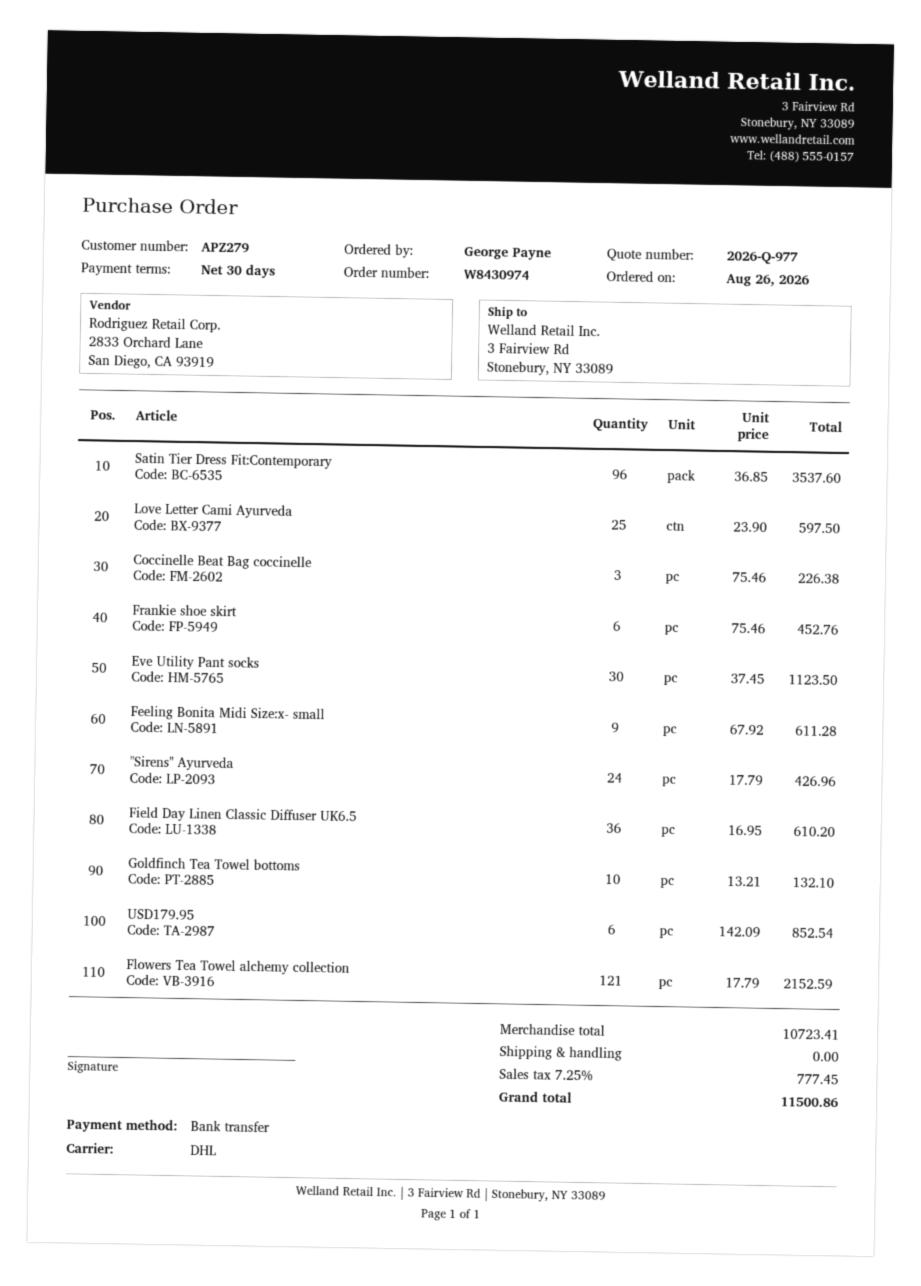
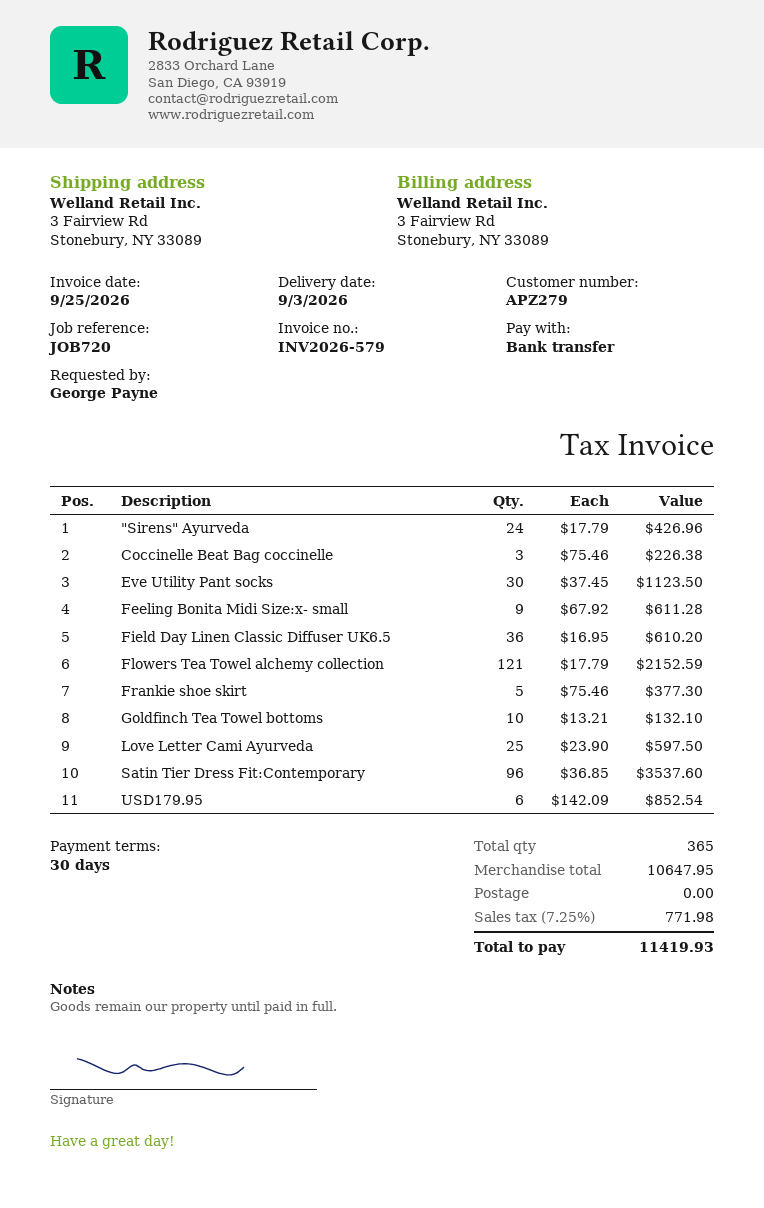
Frankie shoe skirt: 6 x 75.46 = 452.76 -> 5 x 75.46 = 377.30
subtotal: 10723.41 -> 10647.95
tax: 7.25% = 777.45 -> 7.25% = 771.98
total: 11500.86 -> 11419.93

